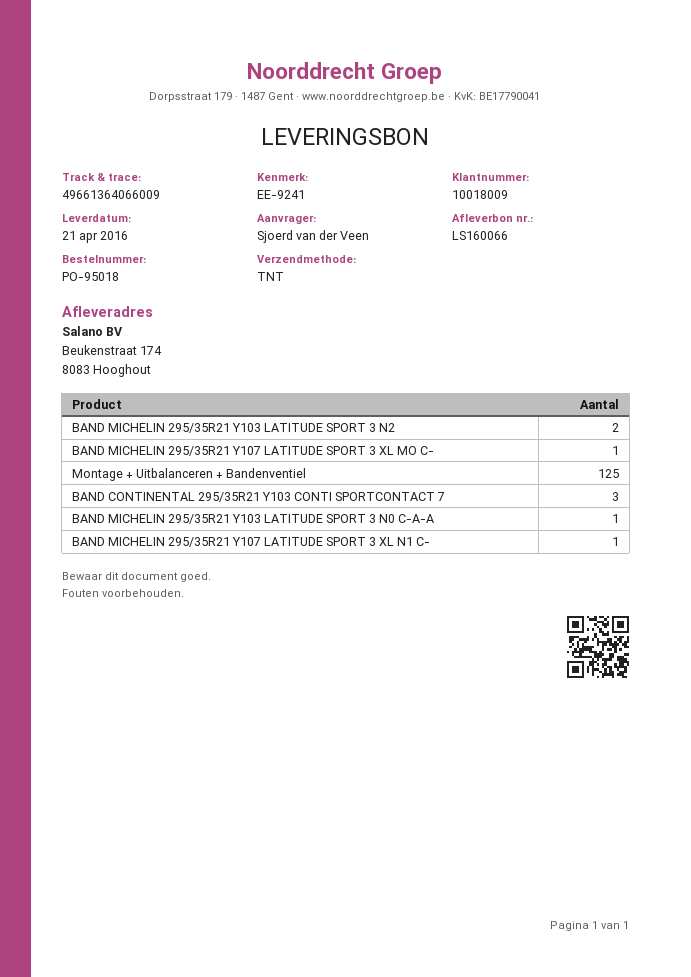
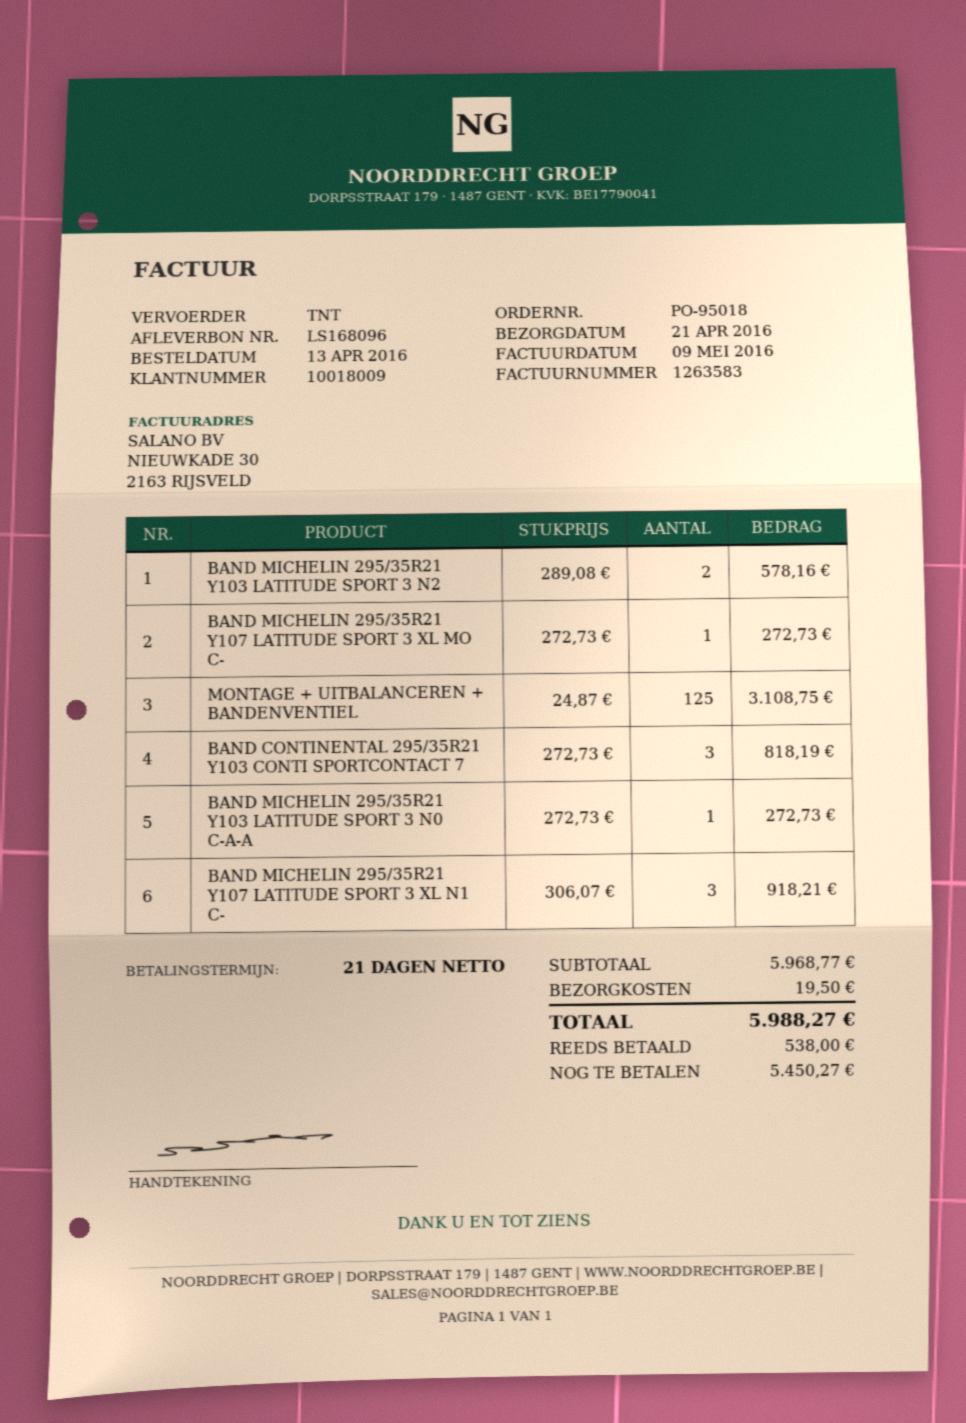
delivery note number: LS160066 -> LS168096
BAND MICHELIN 295/35R21 Y107 LATITUDE SPORT 3 XL N1 C-: 1 -> 3

